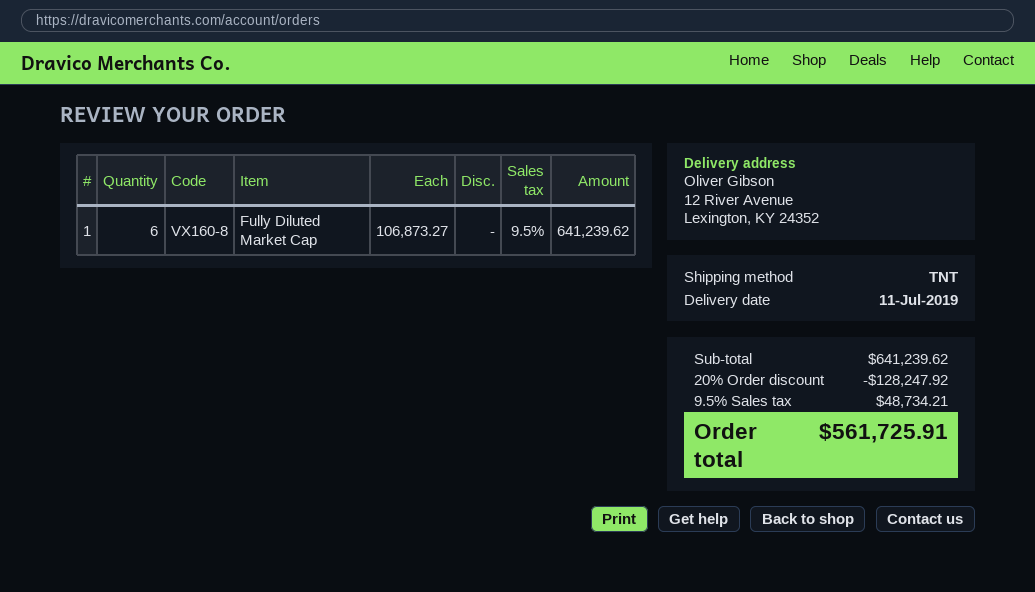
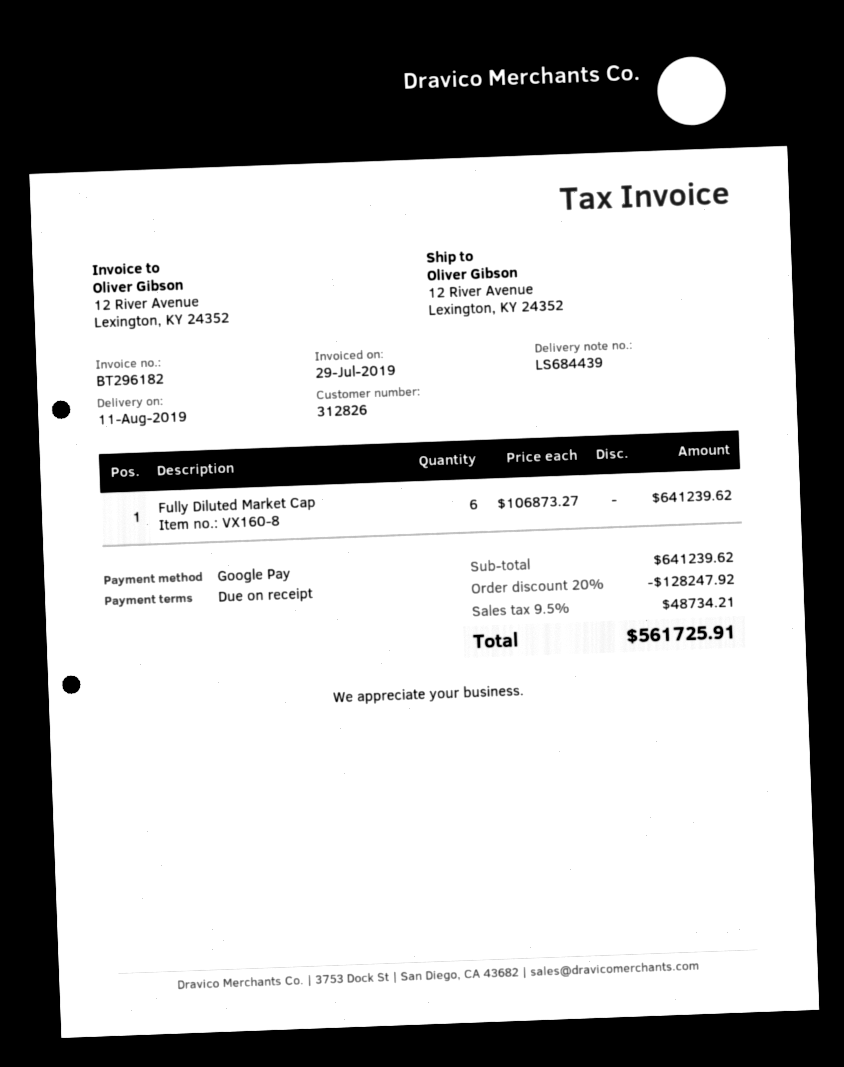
delivery date: 2019-07-11 -> 2019-08-11

